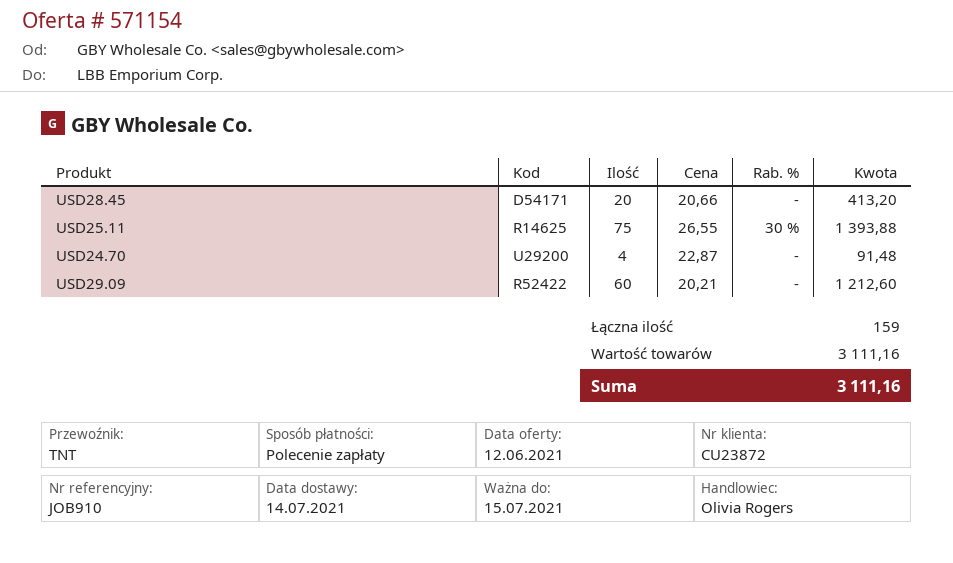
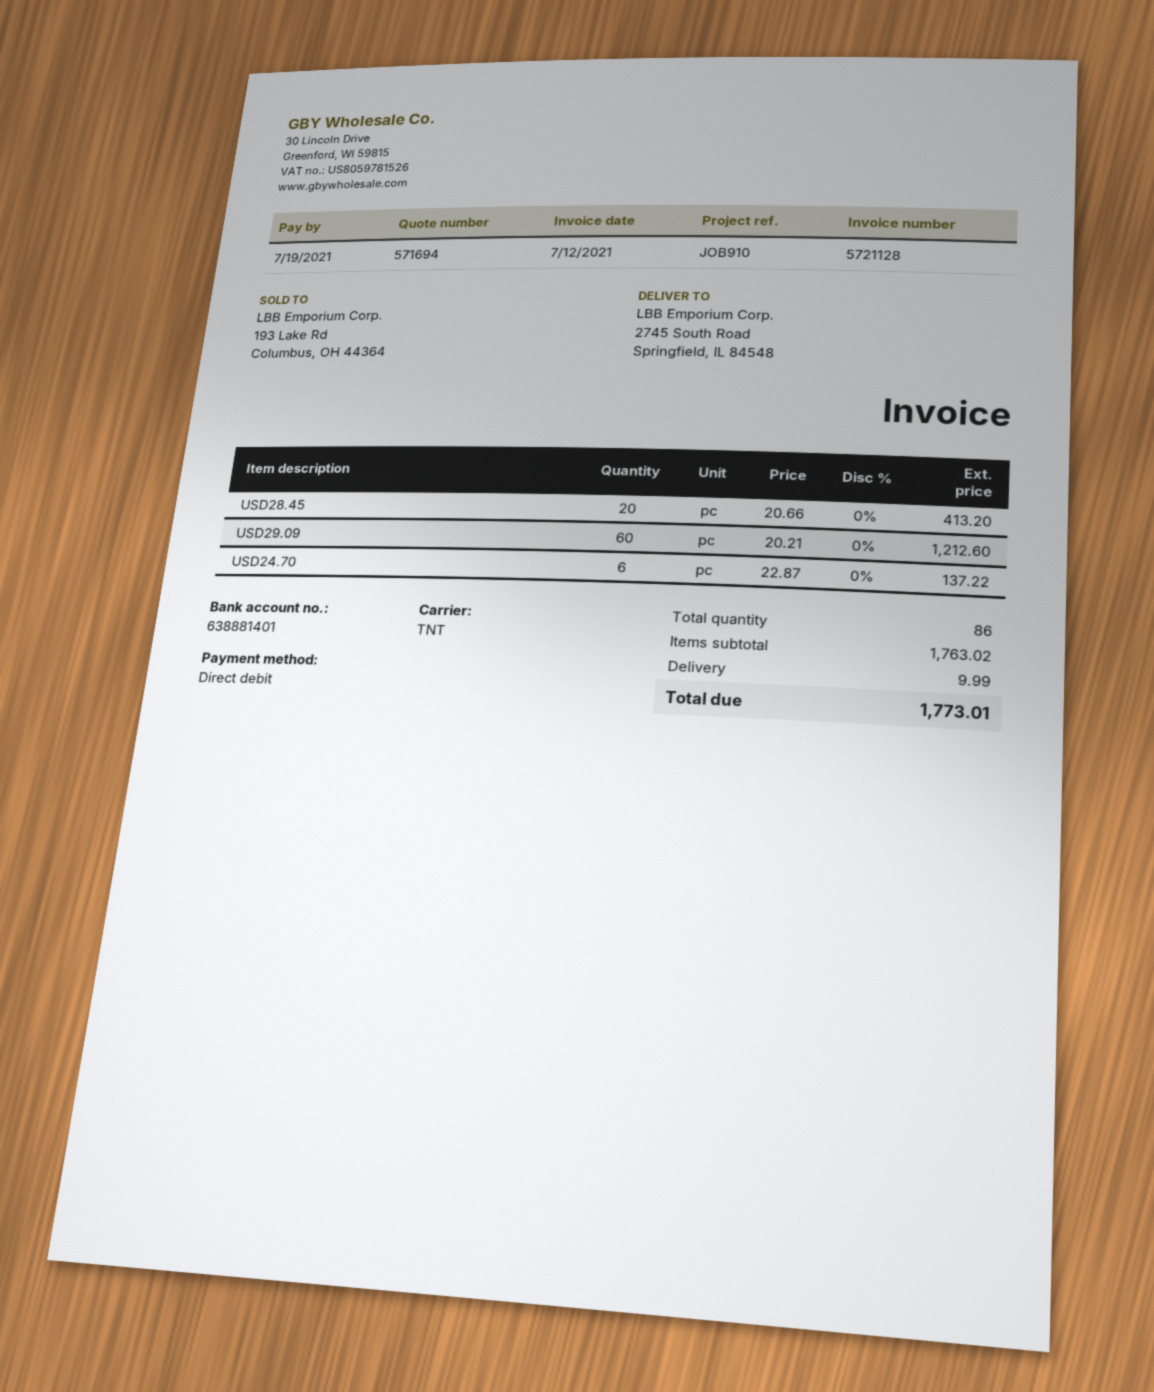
quote number: 571154 -> 571694
USD25.11: 75 x 26.55 - 30% = 1393.88 -> none
USD24.70: 4 x 22.87 = 91.48 -> 6 x 22.87 = 137.22
total quantity: 159 -> 86
subtotal: 3111.16 -> 1763.02
shipping: none -> 9.99
total: 3111.16 -> 1773.01

